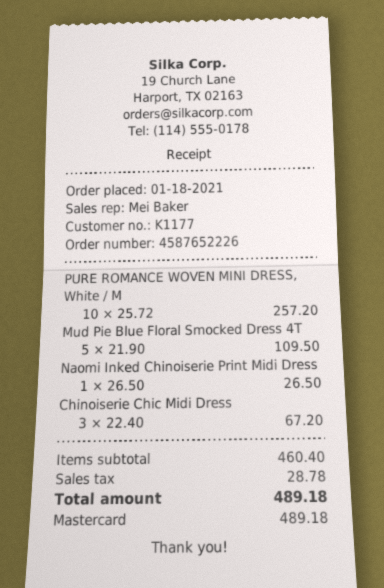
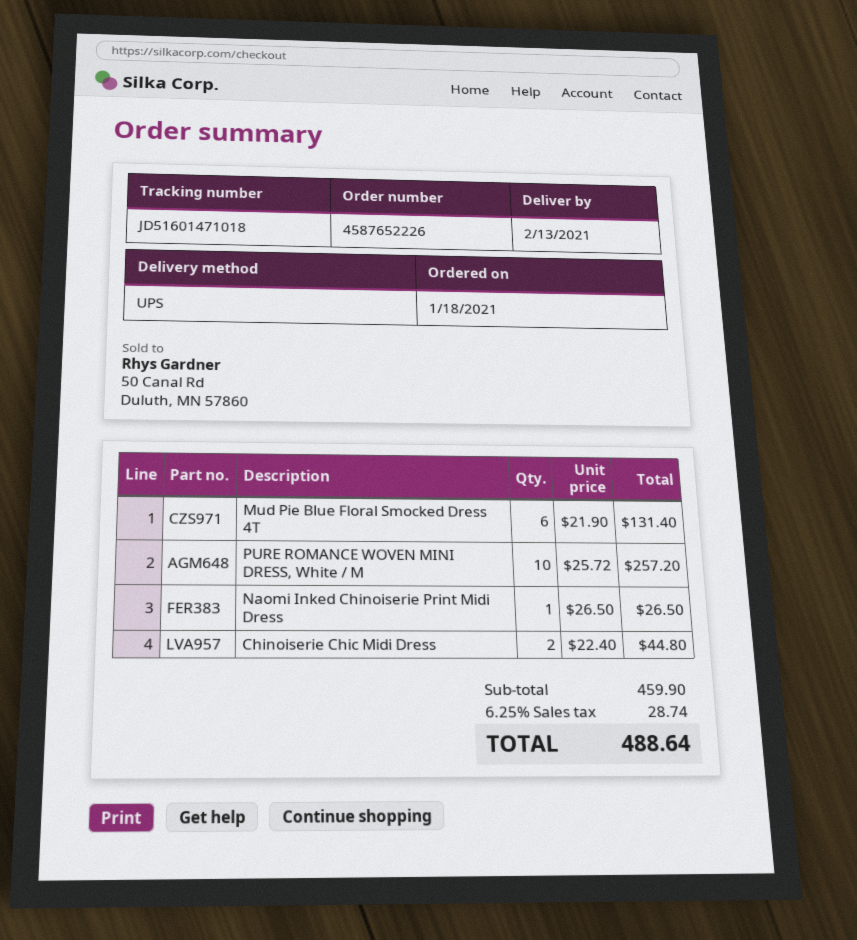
Mud Pie Blue Floral Smocked Dress 4T: 5 x 21.90 = 109.50 -> 6 x 21.90 = 131.40
Chinoiserie Chic Midi Dress: 3 x 22.40 = 67.20 -> 2 x 22.40 = 44.80
subtotal: 460.40 -> 459.90
tax: 28.78 -> 28.74
total: 489.18 -> 488.64

